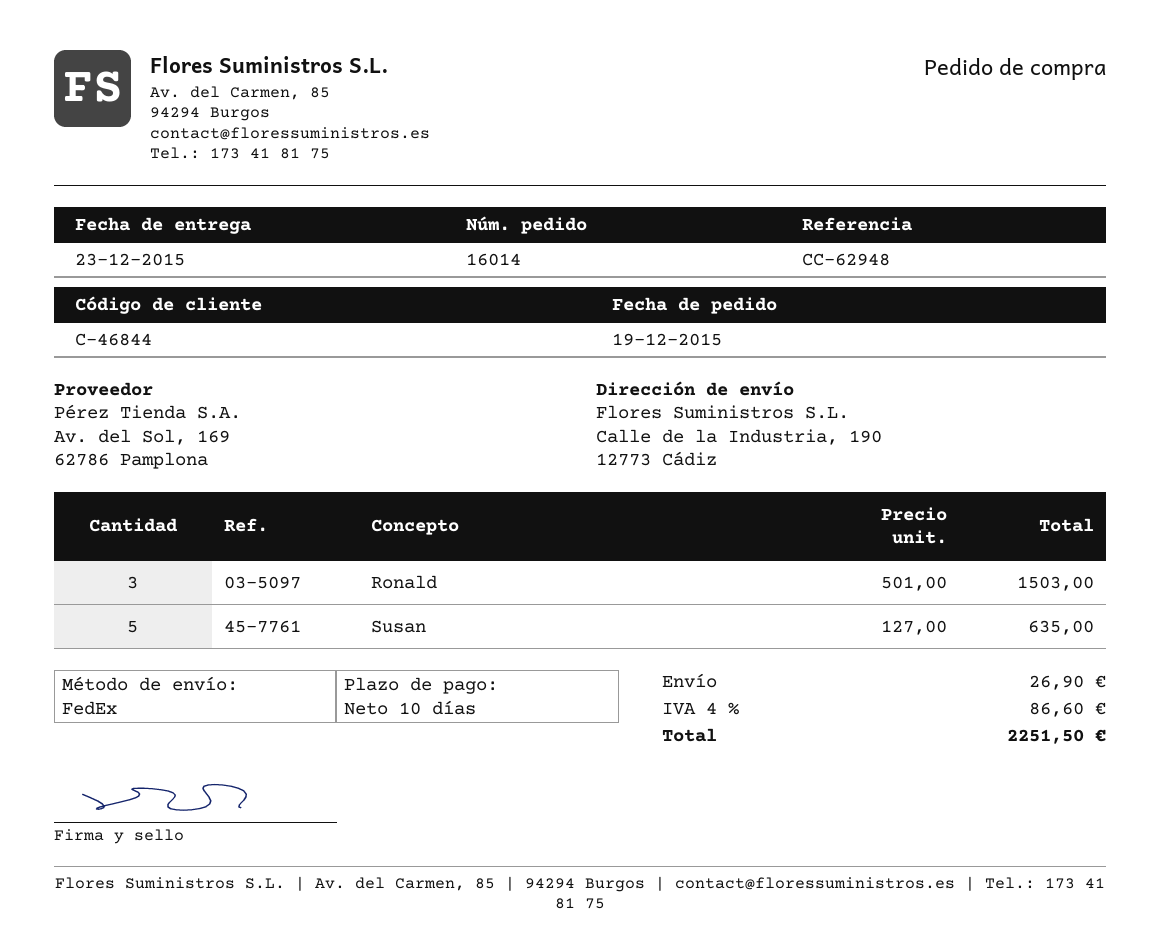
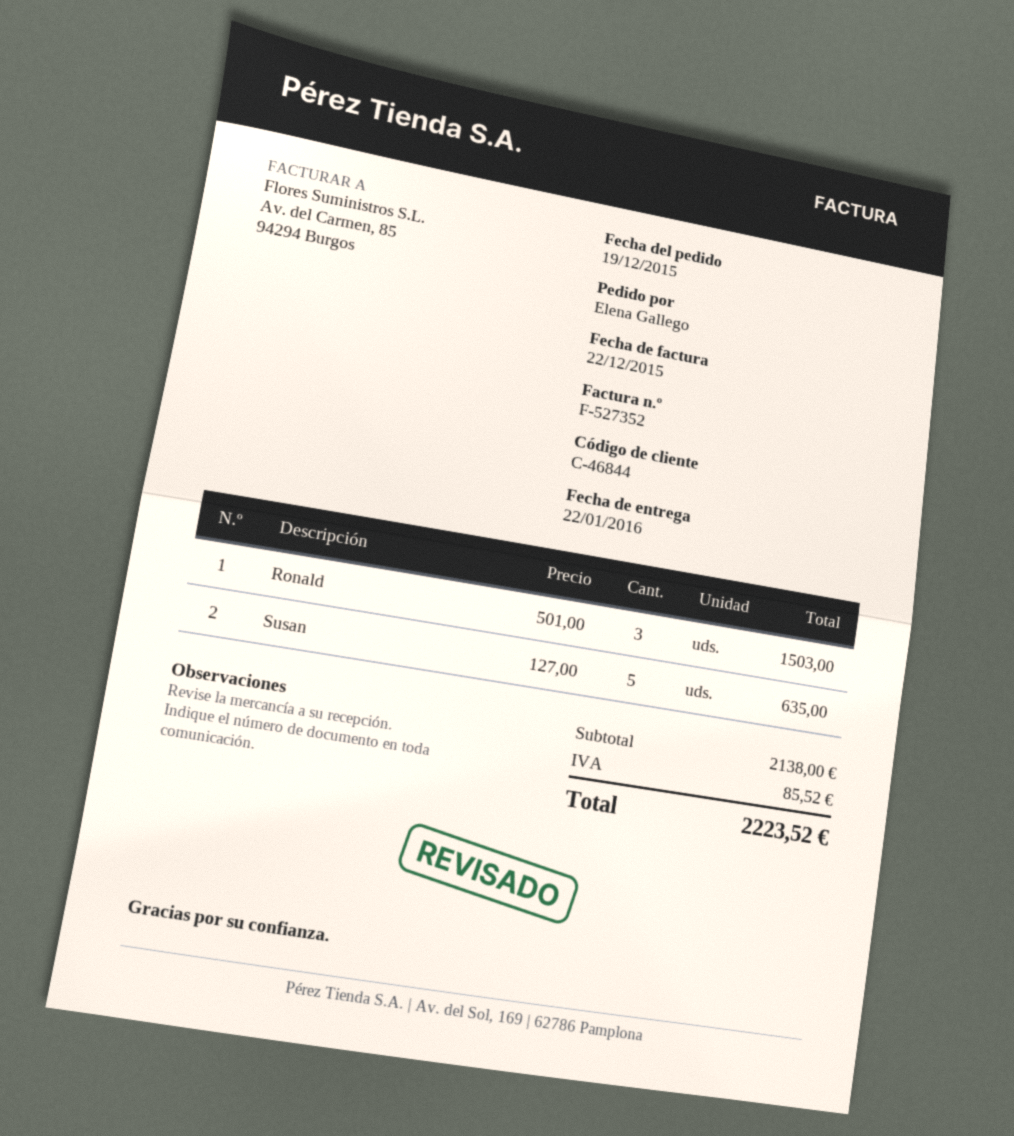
delivery date: 2015-12-23 -> 2016-01-22
shipping: 26.90 -> none
tax: 86.60 -> 85.52
total: 2251.50 -> 2223.52

